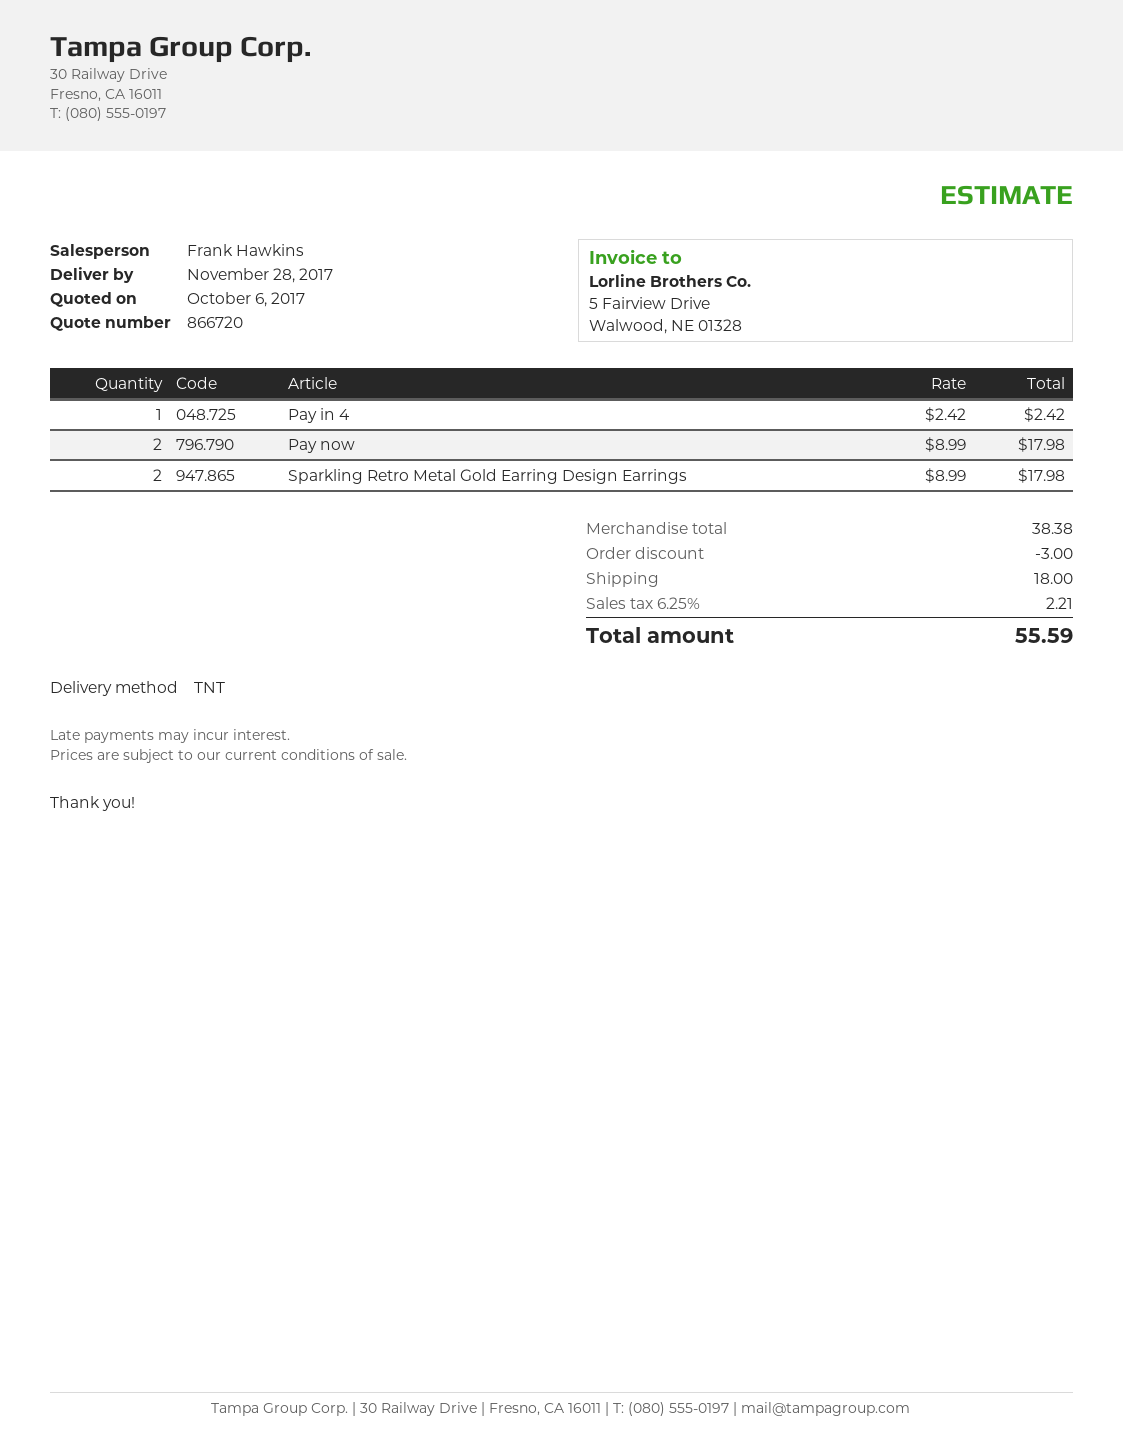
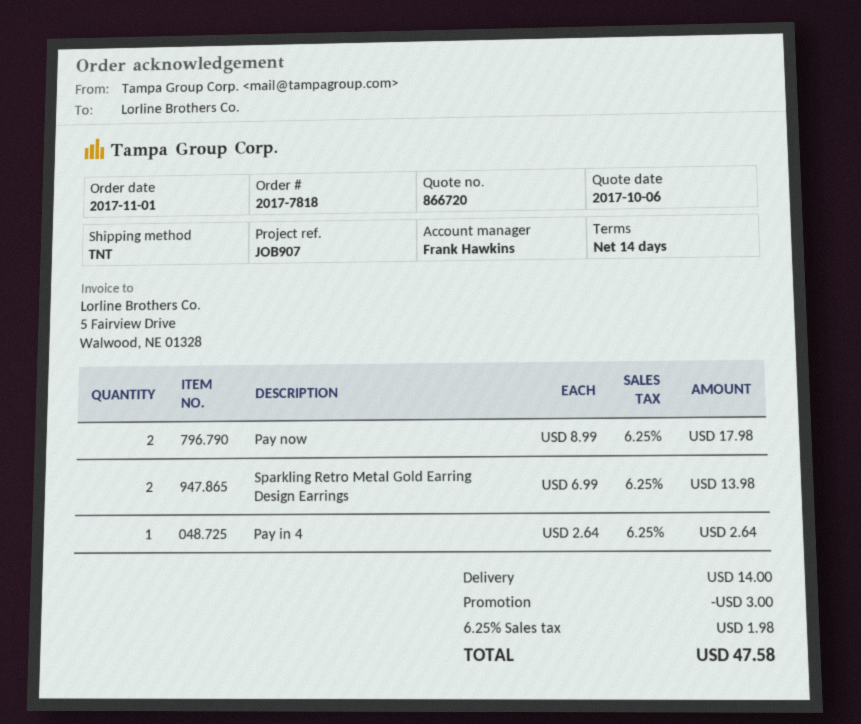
Pay in 4: 1 x 2.42 = 2.42 -> 1 x 2.64 = 2.64
Sparkling Retro Metal Gold Earring Design Earrings: 2 x 8.99 = 17.98 -> 2 x 6.99 = 13.98
shipping: 18.00 -> 14.00
tax: 6.25% = 2.21 -> 6.25% = 1.98
total: 55.59 -> 47.58

